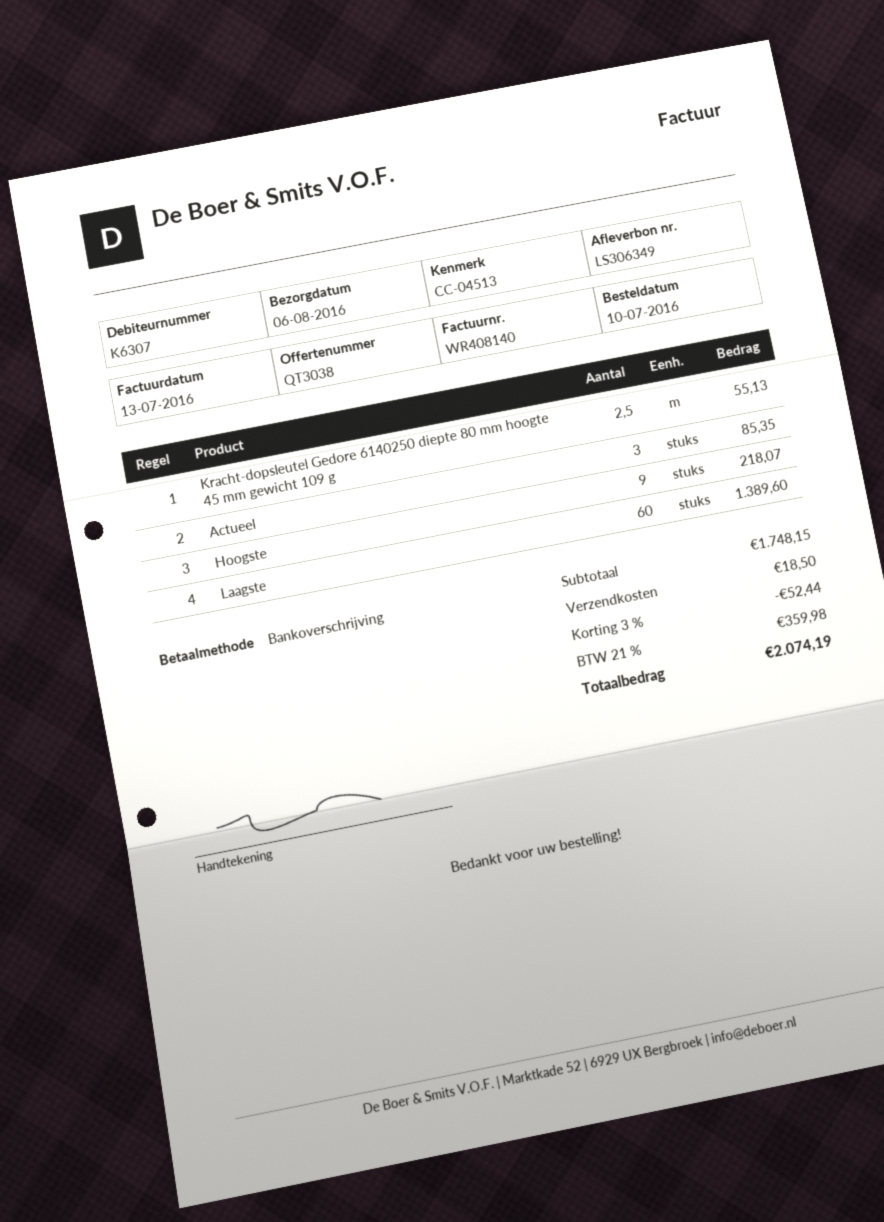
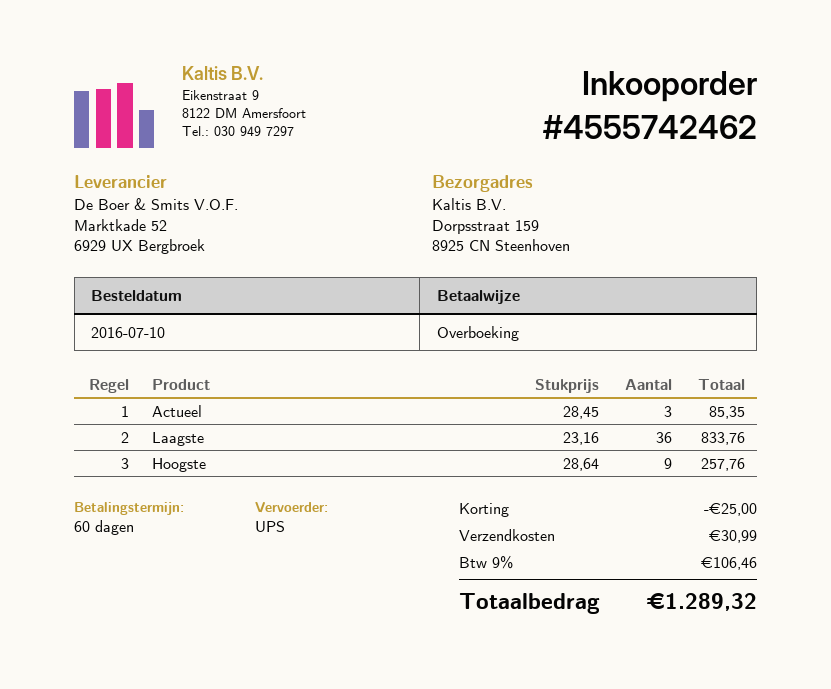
Kracht-dopsleutel Gedore 6140250 diepte 80 mm hoogte 45 mm gewicht 109 g: 2.5 for 55.13 -> none
Hoogste: 9 for 218.07 -> 9 for 257.76
Laagste: 60 for 1389.60 -> 36 for 833.76
discount: 52.44 -> 25.00
shipping: 18.50 -> 30.99
tax: 21% = 359.98 -> 9% = 106.46
total: 2074.19 -> 1289.32

